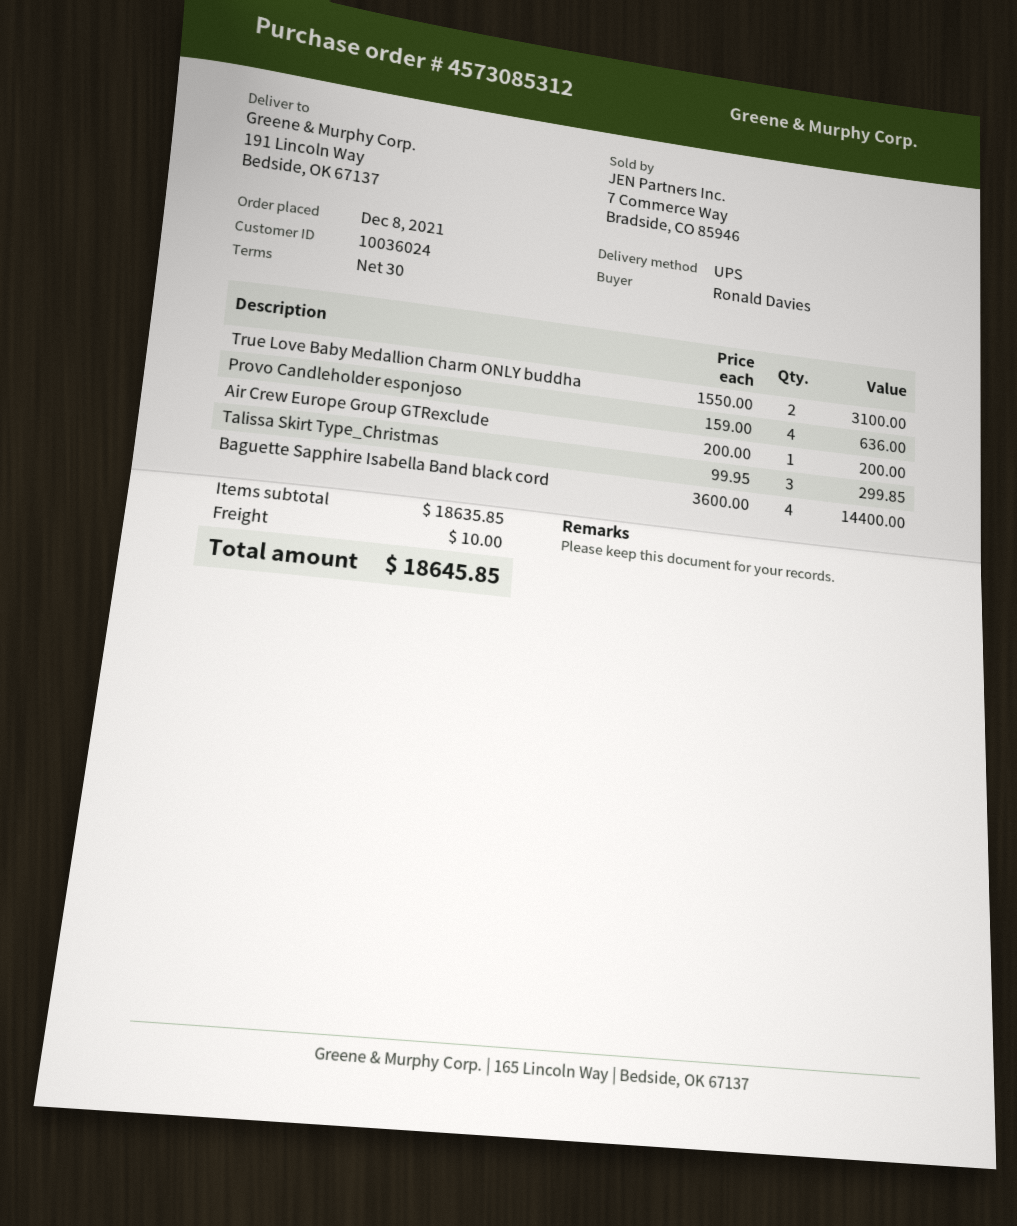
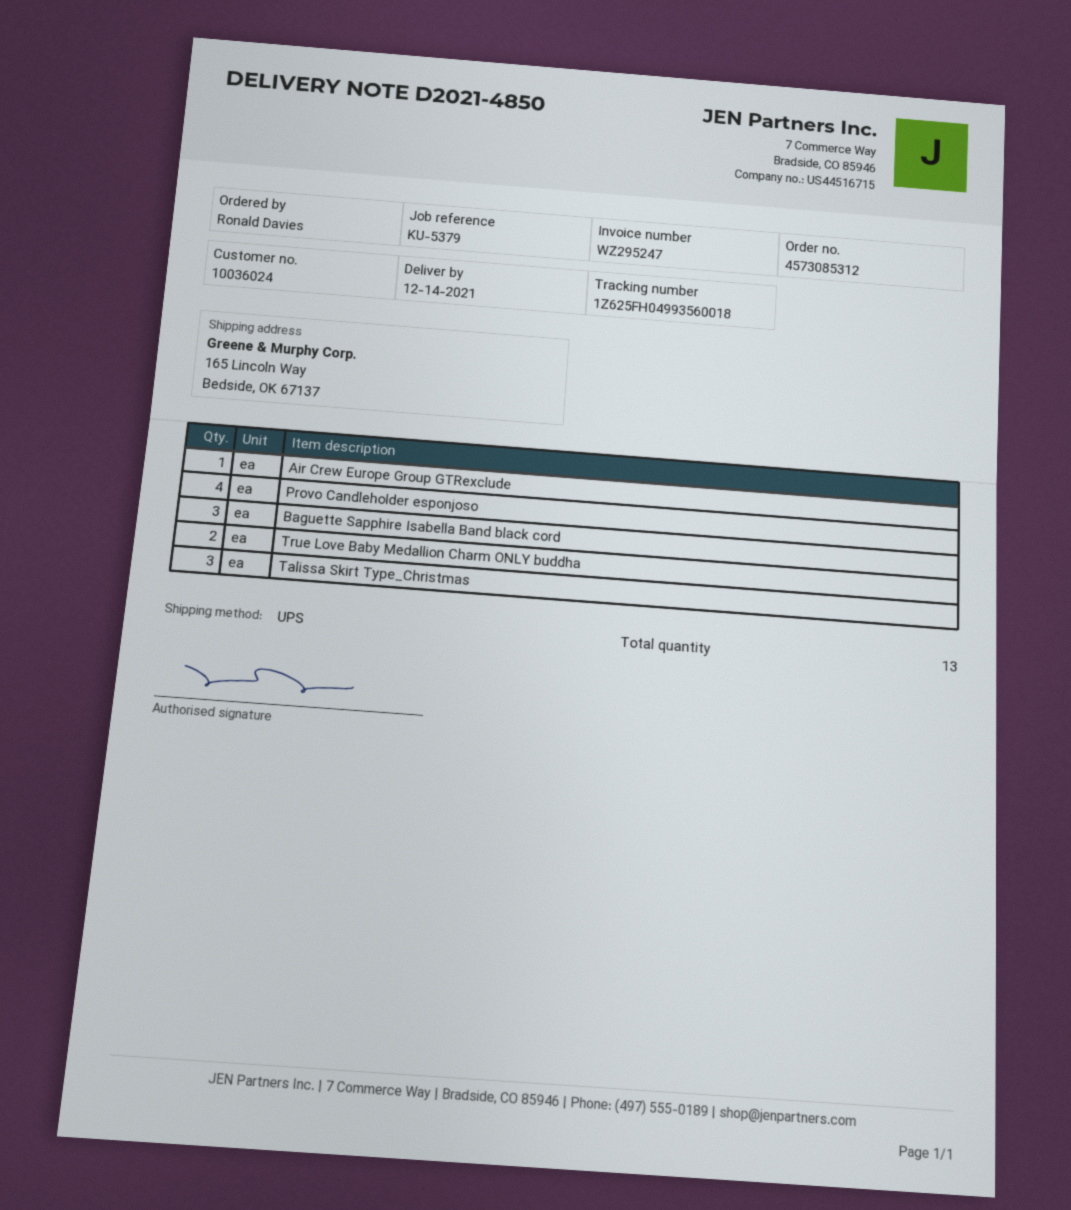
ship to: 191 Lincoln Way, Bedside, OK 67137 -> 165 Lincoln Way, Bedside, OK 67137
Baguette Sapphire Isabella Band black cord: 4 -> 3

